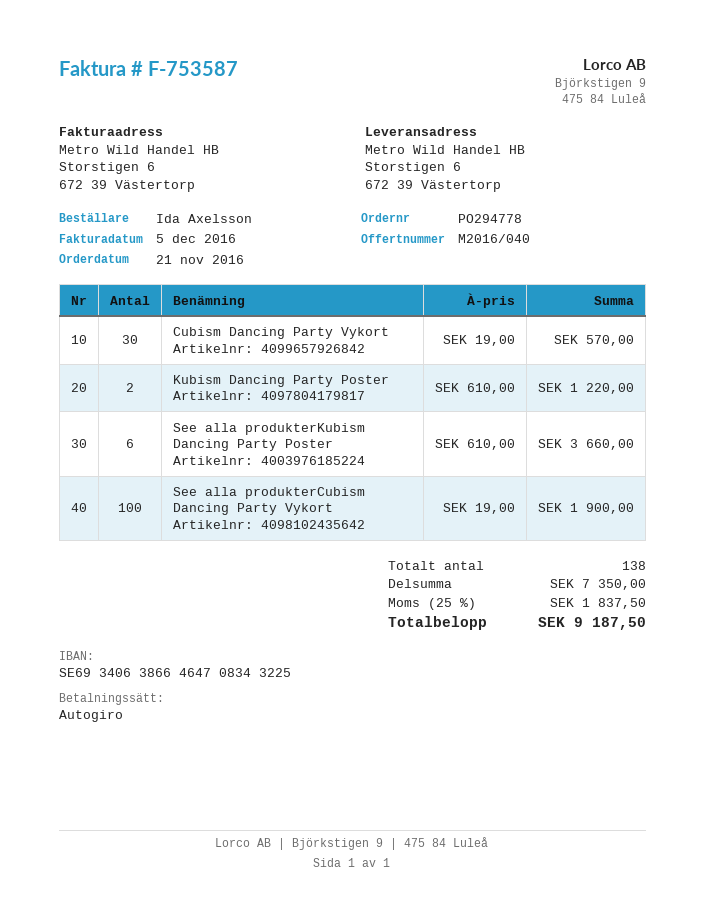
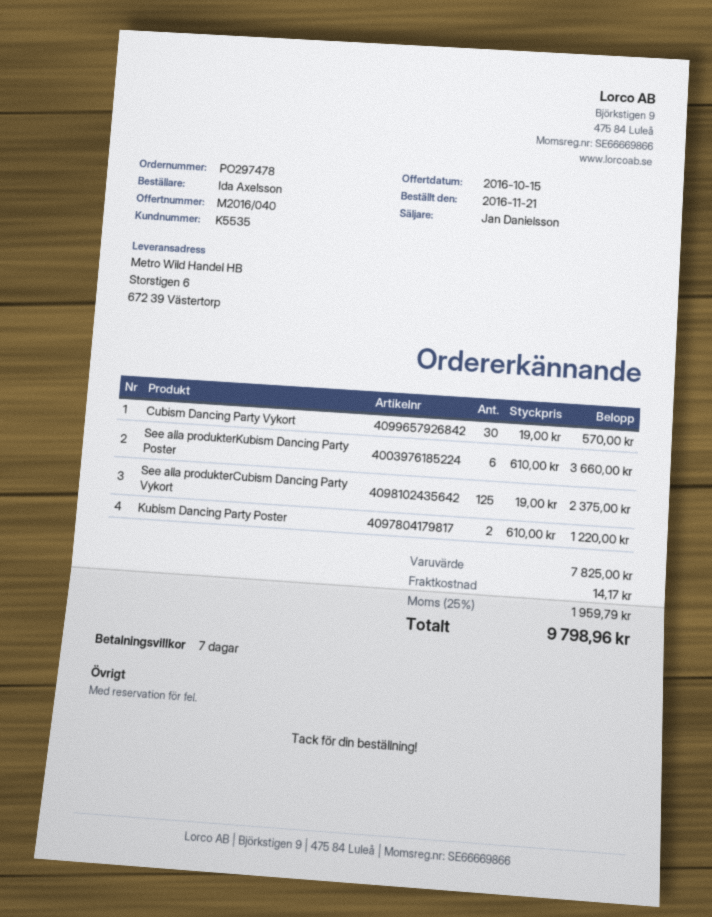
order number: PO294778 -> PO297478
See alla produkterCubism Dancing Party Vykort: 100 x 19.00 = 1900.00 -> 125 x 19.00 = 2375.00
subtotal: 7350.00 -> 7825.00
shipping: none -> 14.17
tax: 25% = 1837.50 -> 25% = 1959.79
total: 9187.50 -> 9798.96

